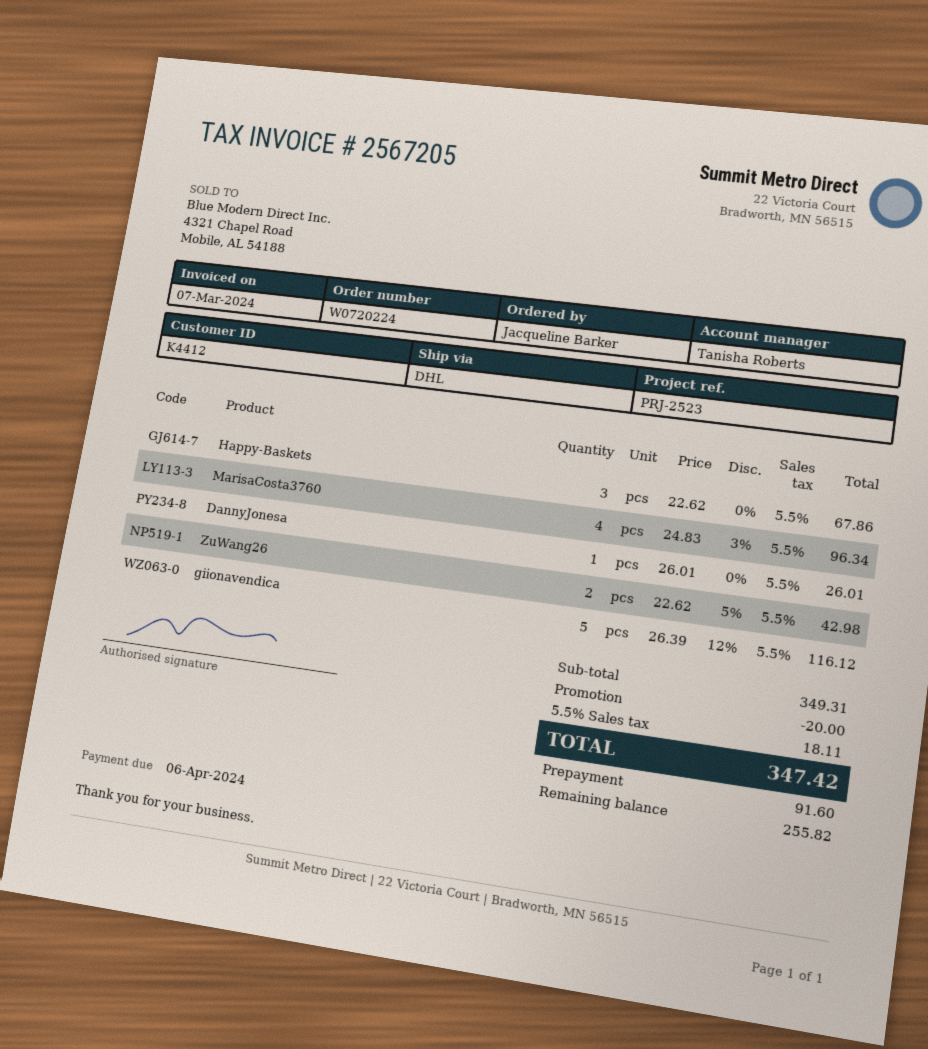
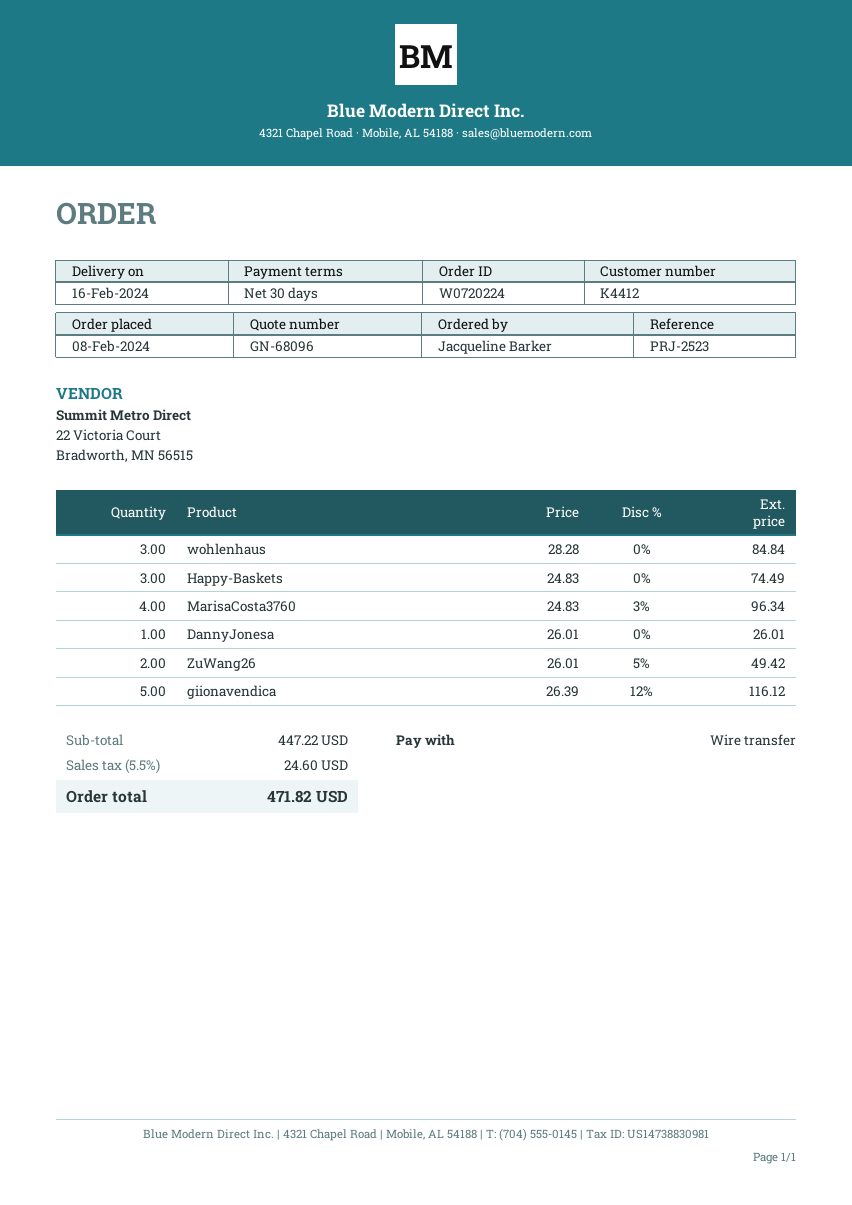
Happy-Baskets: 3 x 22.62 = 67.86 -> 3 x 24.83 = 74.49
ZuWang26: 2 x 22.62 - 5% = 42.98 -> 2 x 26.01 - 5% = 49.42
wohlenhaus: none -> 3 x 28.28 = 84.84
subtotal: 349.31 -> 447.22
discount: 20.00 -> none
tax: 5.5% = 18.11 -> 5.5% = 24.60
total: 347.42 -> 471.82

